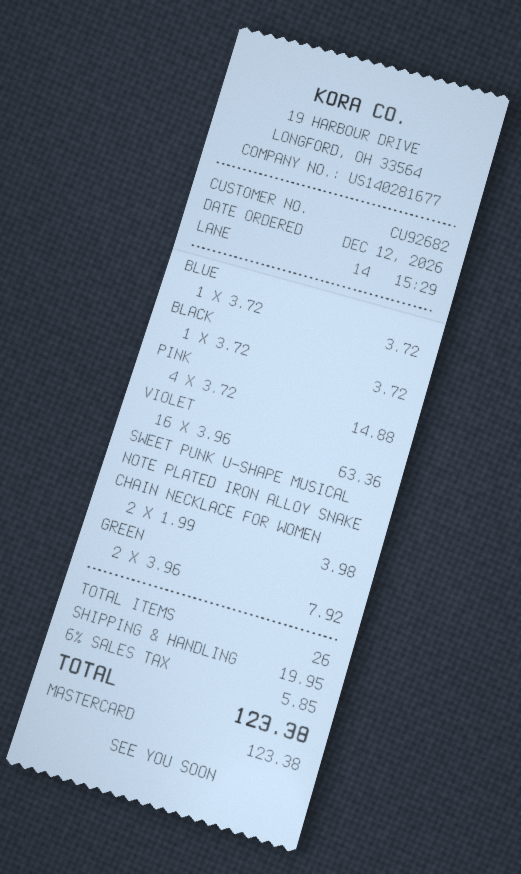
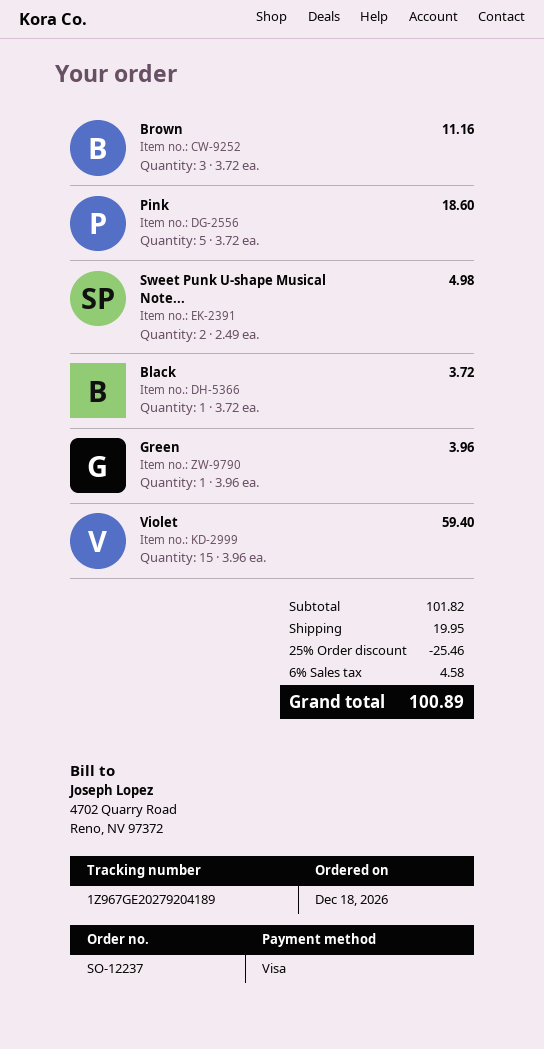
order date: 2026-12-12 -> 2026-12-18
payment method: Mastercard -> Visa
BLUE: 1 x 3.72 = 3.72 -> none
PINK: 4 x 3.72 = 14.88 -> 5 x 3.72 = 18.60
VIOLET: 16 x 3.96 = 63.36 -> 15 x 3.96 = 59.40
SWEET PUNK U-SHAPE MUSICAL NOTE PLATED IRON ALLOY SNAKE CHAIN NECKLACE FOR WOMEN: 2 x 1.99 = 3.98 -> 2 x 2.49 = 4.98
GREEN: 2 x 3.96 = 7.92 -> 1 x 3.96 = 3.96
Brown: none -> 3 x 3.72 = 11.16
discount: none -> 25% = 25.46
tax: 6% = 5.85 -> 6% = 4.58
total: 123.38 -> 100.89

